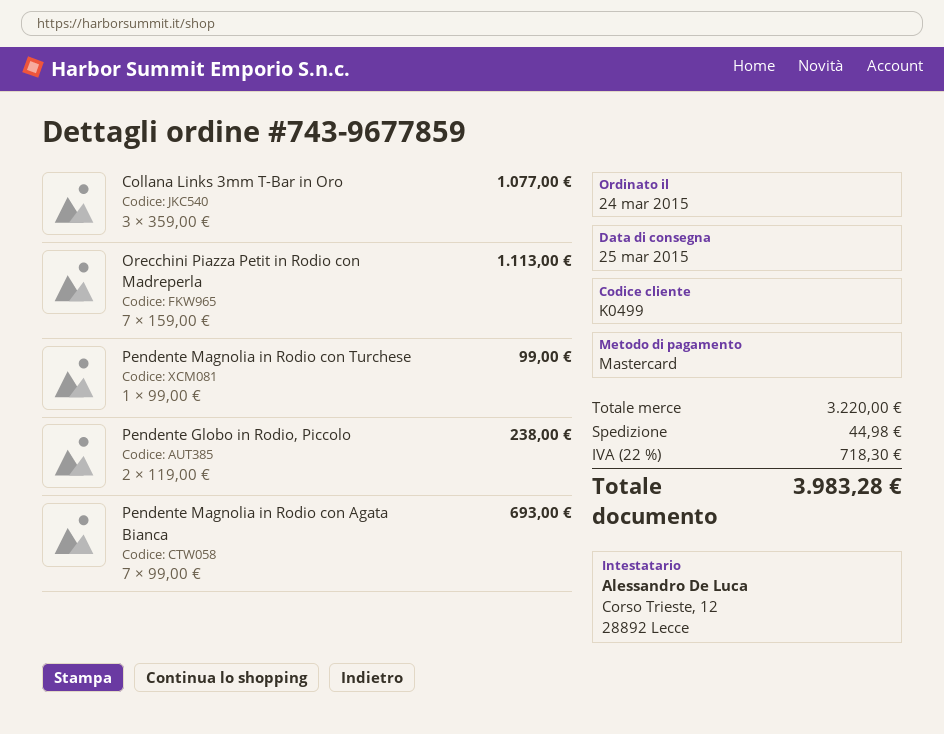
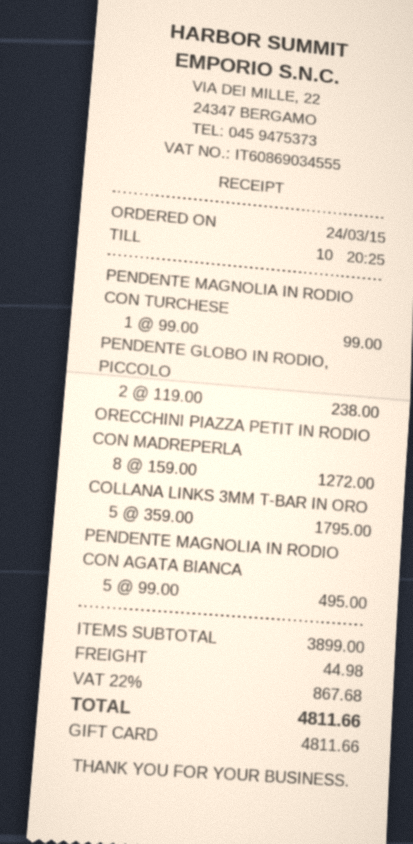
payment method: Mastercard -> gift card
Collana Links 3mm T-Bar in Oro: 3 x 359.00 = 1077.00 -> 5 x 359.00 = 1795.00
Orecchini Piazza Petit in Rodio con Madreperla: 7 x 159.00 = 1113.00 -> 8 x 159.00 = 1272.00
Pendente Magnolia in Rodio con Agata Bianca: 7 x 99.00 = 693.00 -> 5 x 99.00 = 495.00
subtotal: 3220.00 -> 3899.00
tax: 22% = 718.30 -> 22% = 867.68
total: 3983.28 -> 4811.66

